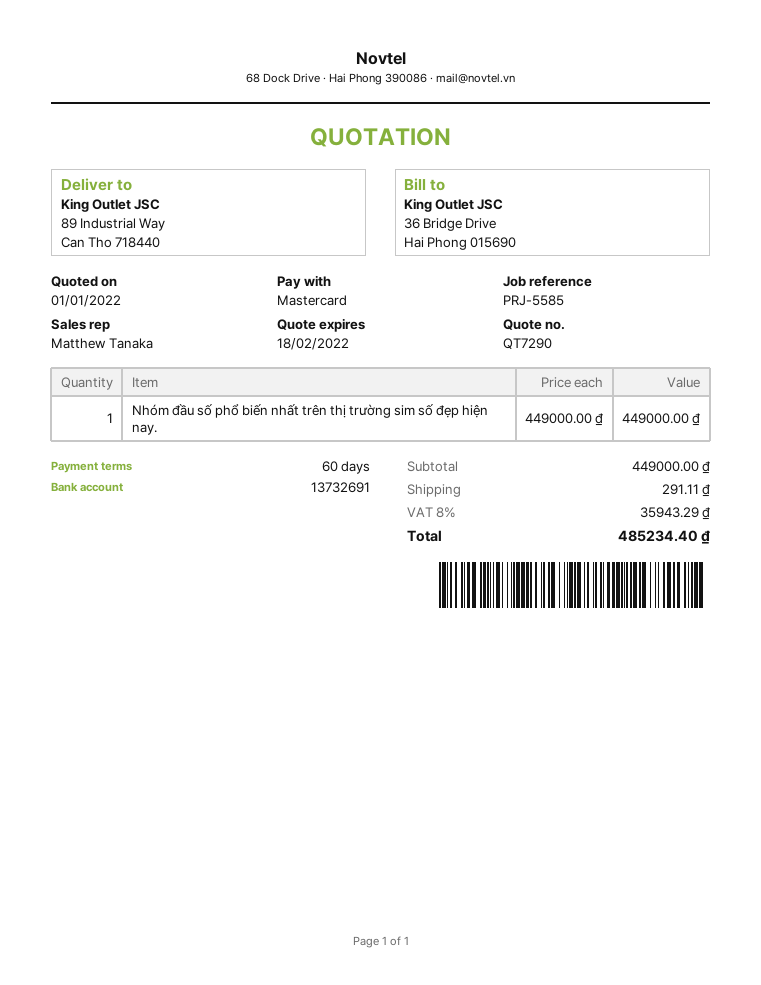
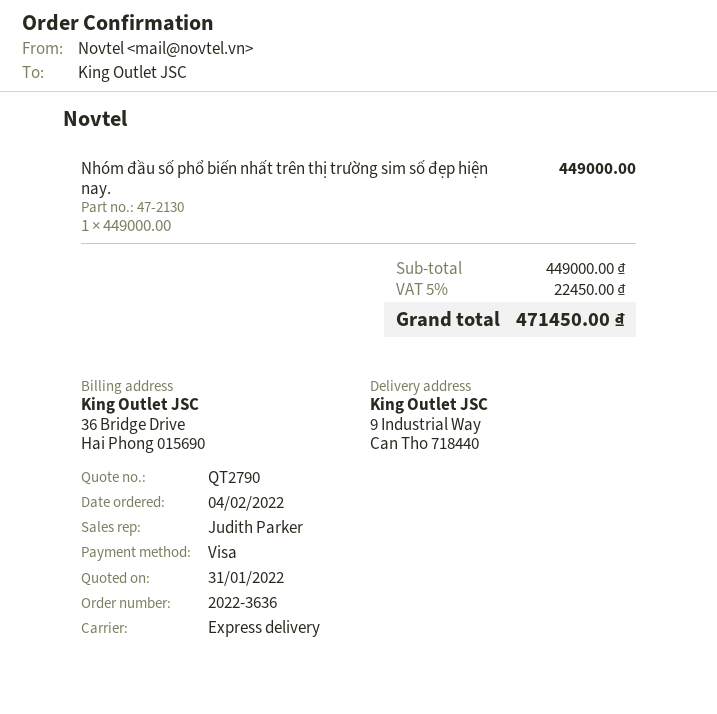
quote number: QT7290 -> QT2790
quote date: 2022-01-01 -> 2022-01-31
sales rep: Matthew Tanaka -> Judith Parker
payment method: Mastercard -> Visa
ship to: 89 Industrial Way, Can Tho 718440 -> 9 Industrial Way, Can Tho 718440
shipping: 291.11 -> none
tax: 8% = 35943.29 -> 5% = 22450.00
total: 485234.40 -> 471450.00

